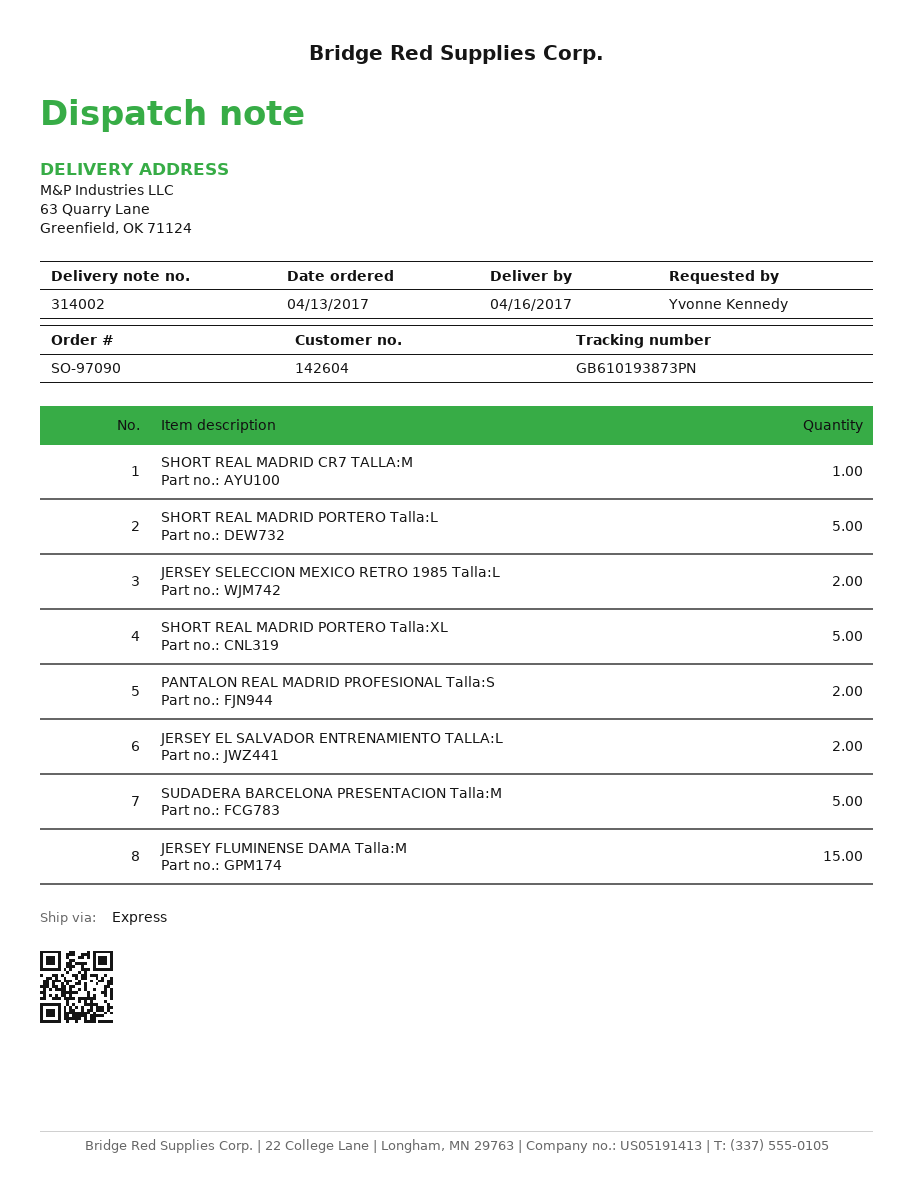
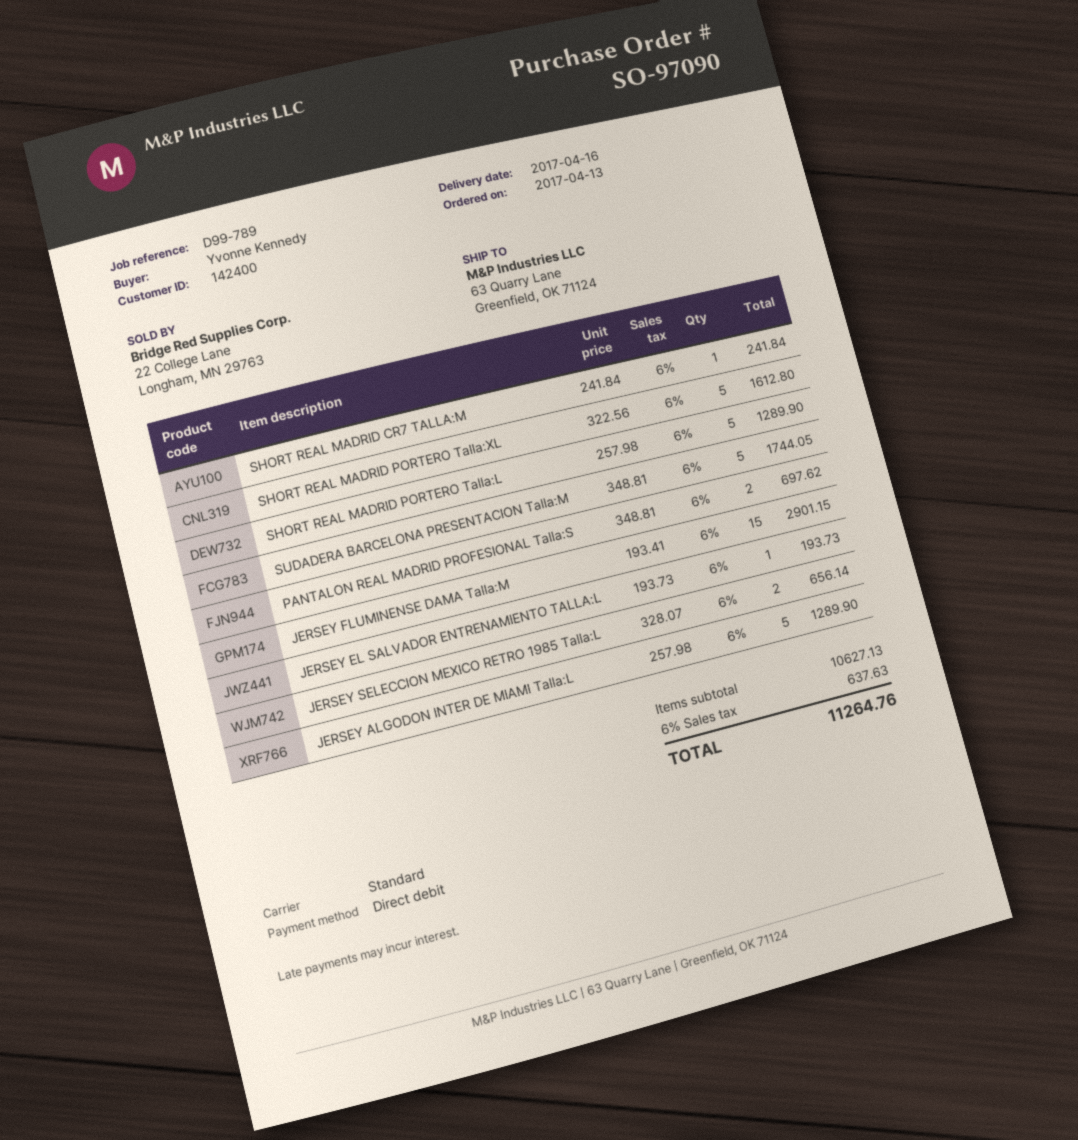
customer number: 142604 -> 142400
shipping method: express -> standard
JERSEY EL SALVADOR ENTRENAMIENTO TALLA:L: 2 -> 1
JERSEY ALGODON INTER DE MIAMI Talla:L: none -> 5

